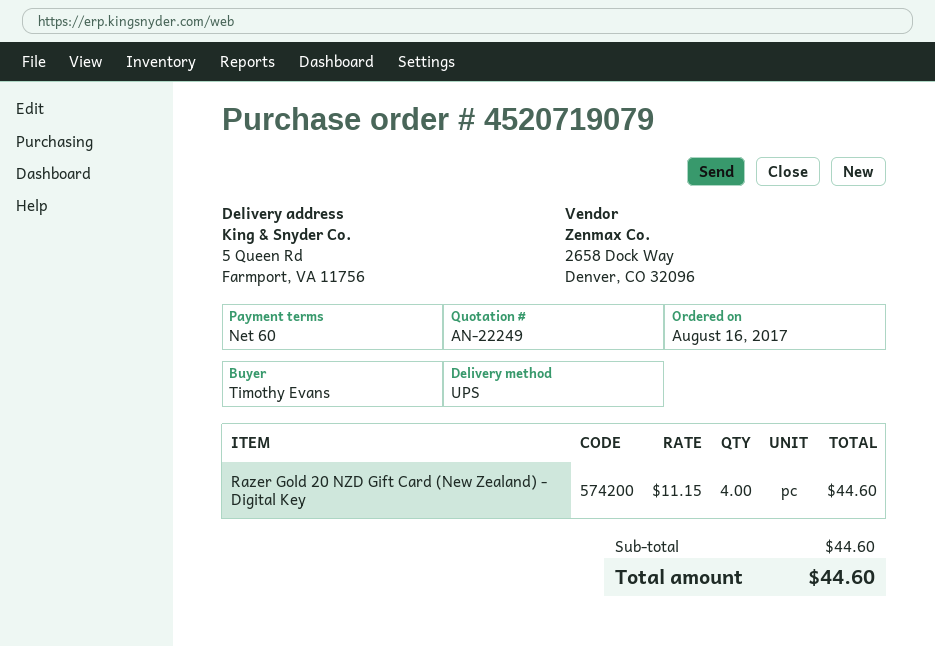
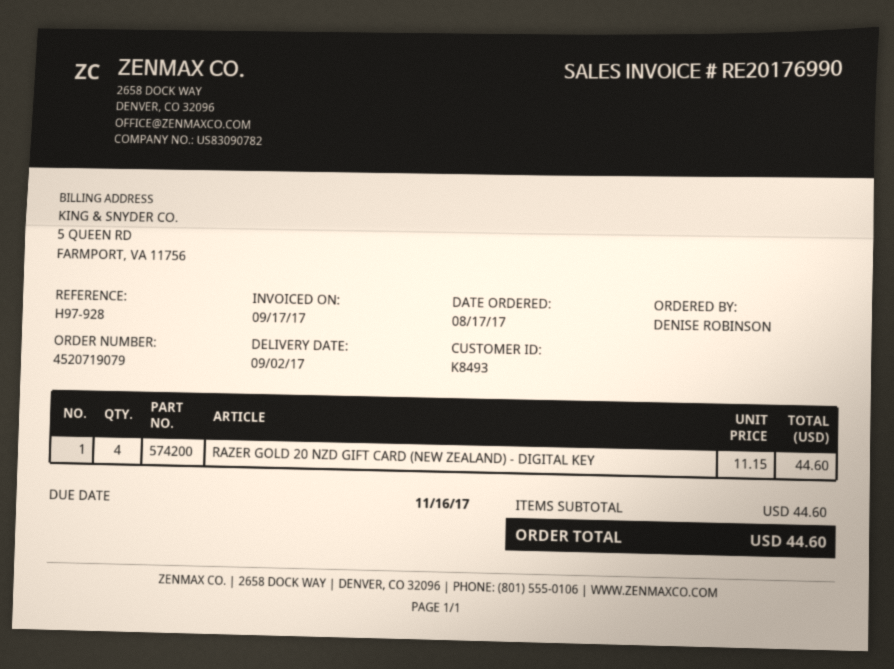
order date: 2017-08-16 -> 2017-08-17
ordered by: Timothy Evans -> DENISE ROBINSON

